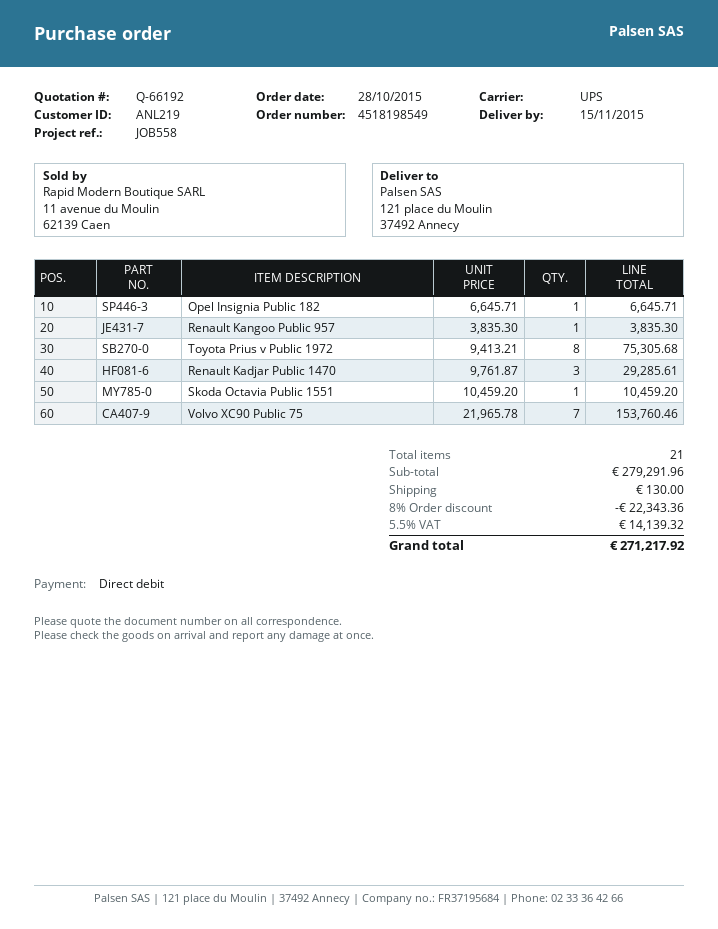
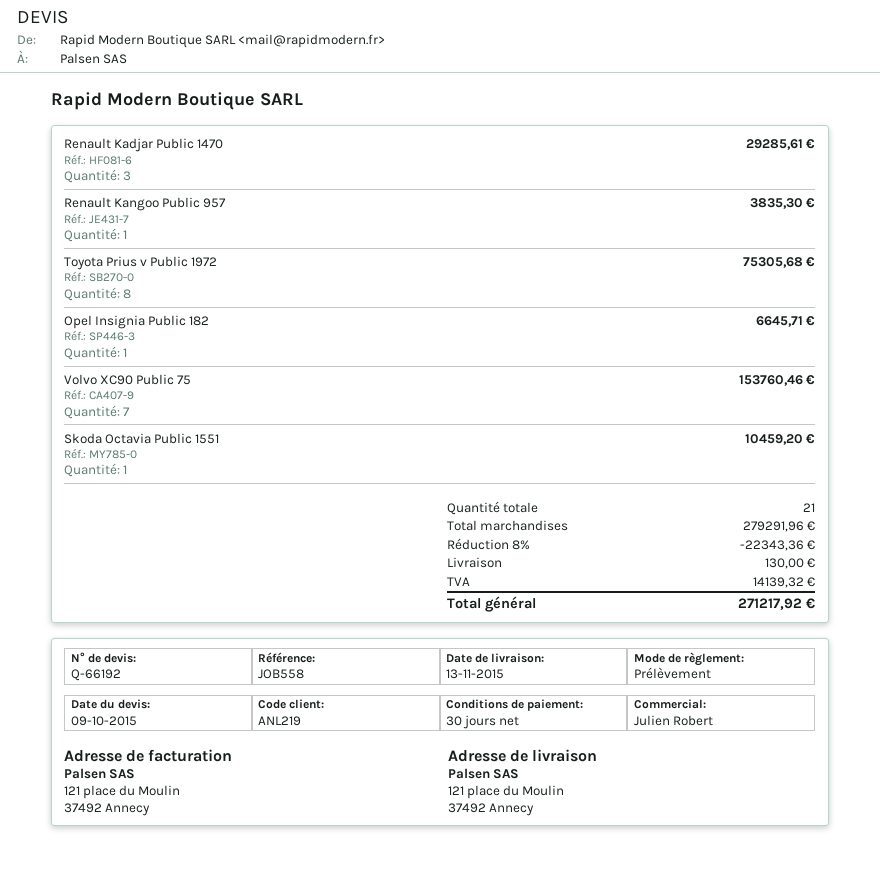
delivery date: 2015-11-15 -> 2015-11-13

